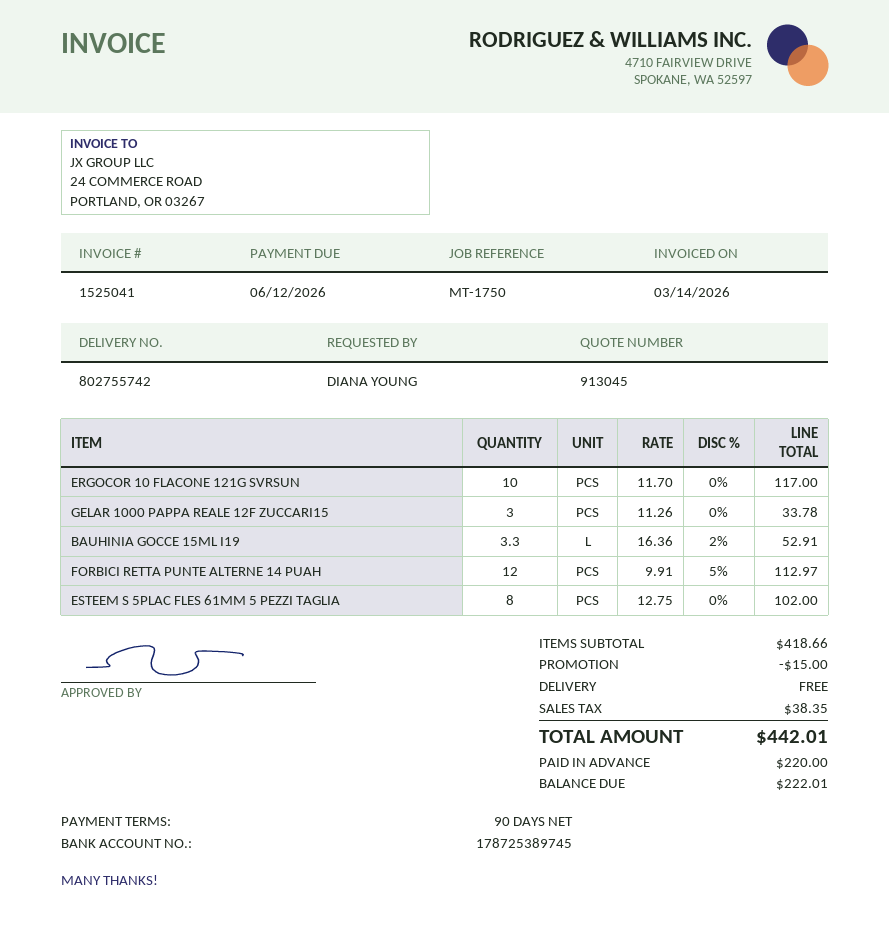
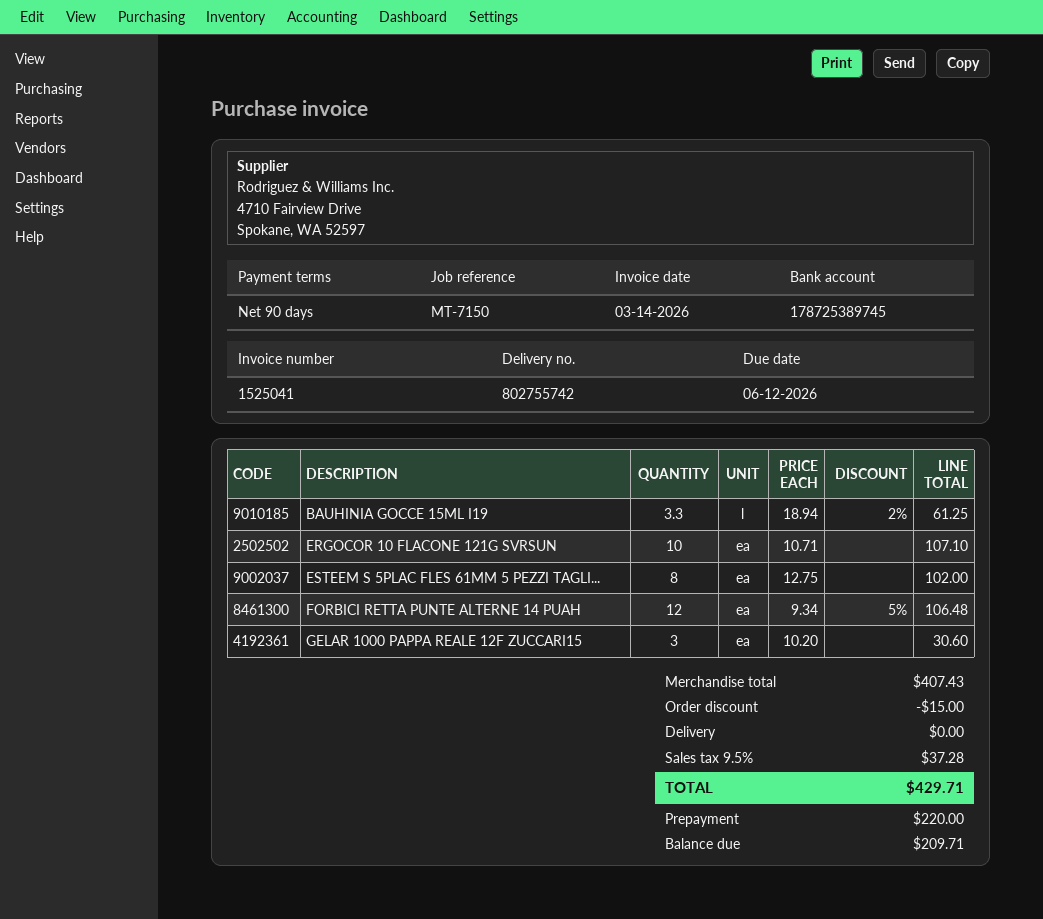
reference: MT-1750 -> MT-7150
ERGOCOR 10 FLACONE 121G SVRSUN: 10 x 11.70 = 117.00 -> 10 x 10.71 = 107.10
GELAR 1000 PAPPA REALE 12F ZUCCARI15: 3 x 11.26 = 33.78 -> 3 x 10.20 = 30.60
BAUHINIA GOCCE 15ML I19: 3.3 x 16.36 - 2% = 52.91 -> 3.3 x 18.94 - 2% = 61.25
FORBICI RETTA PUNTE ALTERNE 14 PUAH: 12 x 9.91 - 5% = 112.97 -> 12 x 9.34 - 5% = 106.48
subtotal: 418.66 -> 407.43
tax: 38.35 -> 37.28
total: 442.01 -> 429.71
balance: 222.01 -> 209.71

